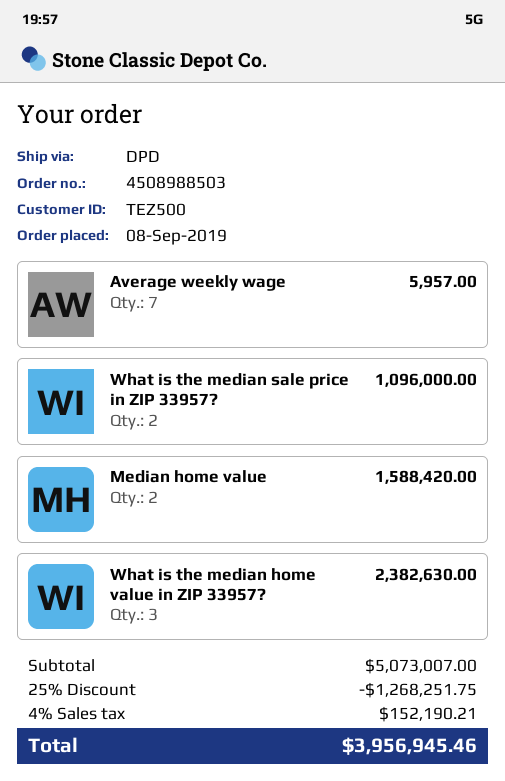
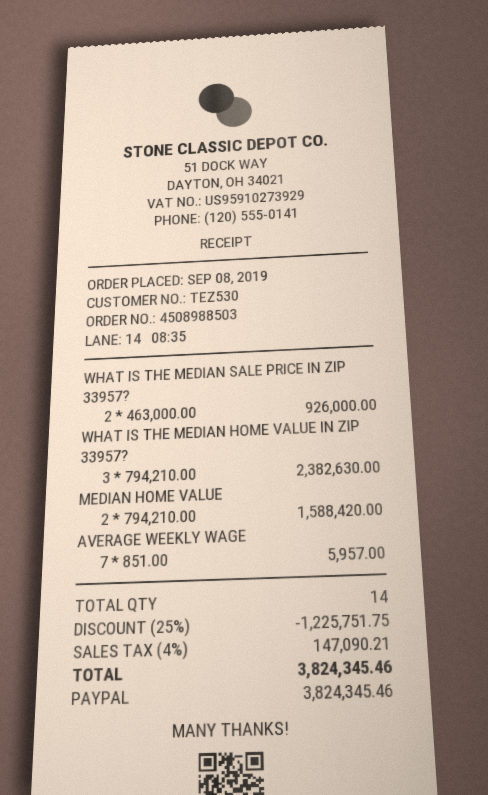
customer number: TEZ500 -> TEZ530
What is the median sale price in ZIP 33957?: 2 for 1096000.00 -> 2 for 926000.00
discount: 25% = 1268251.75 -> 25% = 1225751.75
tax: 4% = 152190.21 -> 4% = 147090.21
total: 3956945.46 -> 3824345.46

